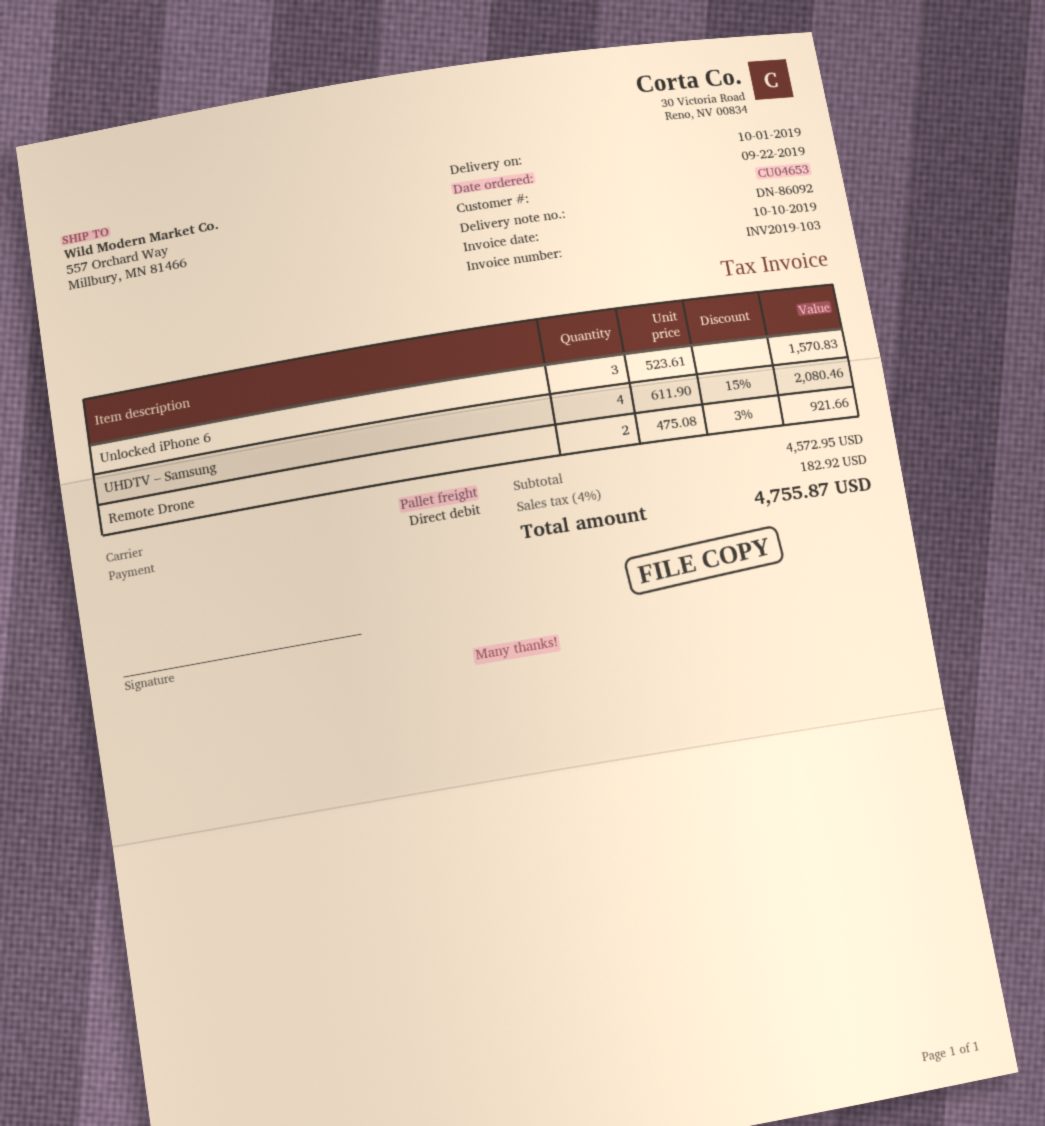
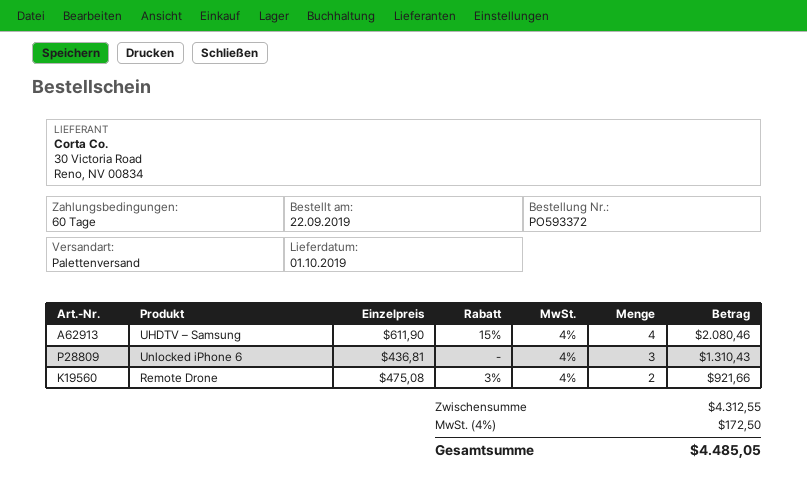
Unlocked iPhone 6: 3 x 523.61 = 1570.83 -> 3 x 436.81 = 1310.43
subtotal: 4572.95 -> 4312.55
tax: 4% = 182.92 -> 4% = 172.50
total: 4755.87 -> 4485.05

